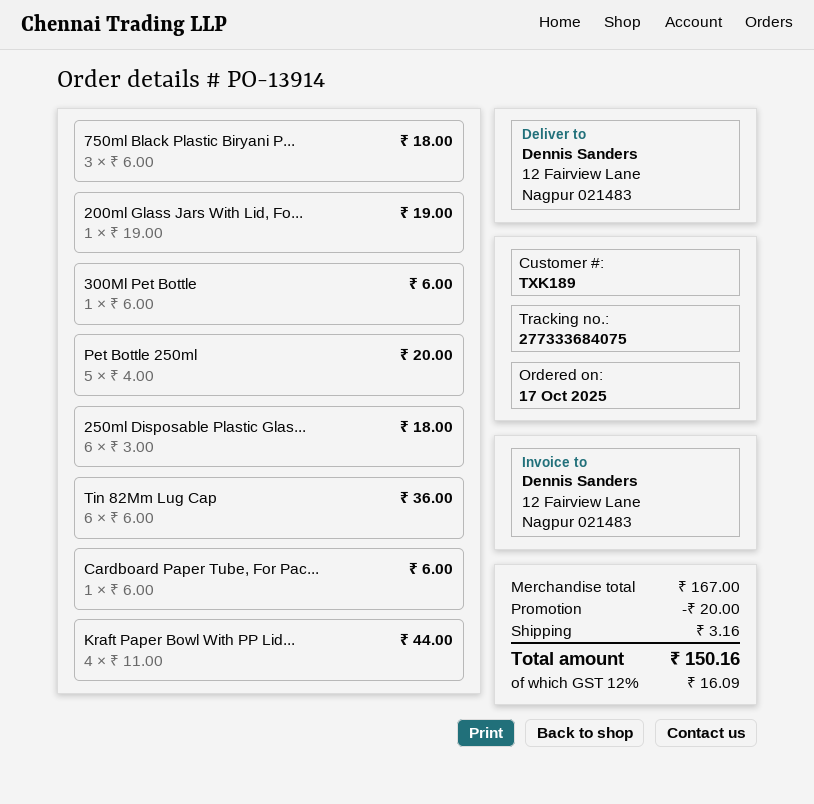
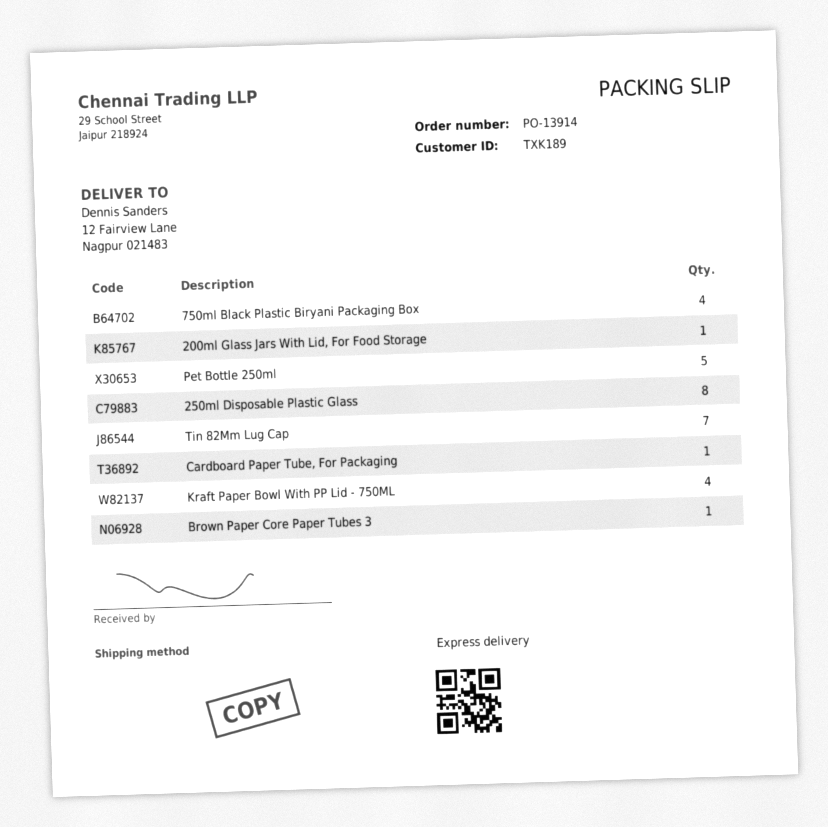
750ml Black Plastic Biryani P...: 3 -> 4
300Ml Pet Bottle: 1 -> none
250ml Disposable Plastic Glas...: 6 -> 8
Tin 82Mm Lug Cap: 6 -> 7
Brown Paper Core Paper Tubes 3: none -> 1

